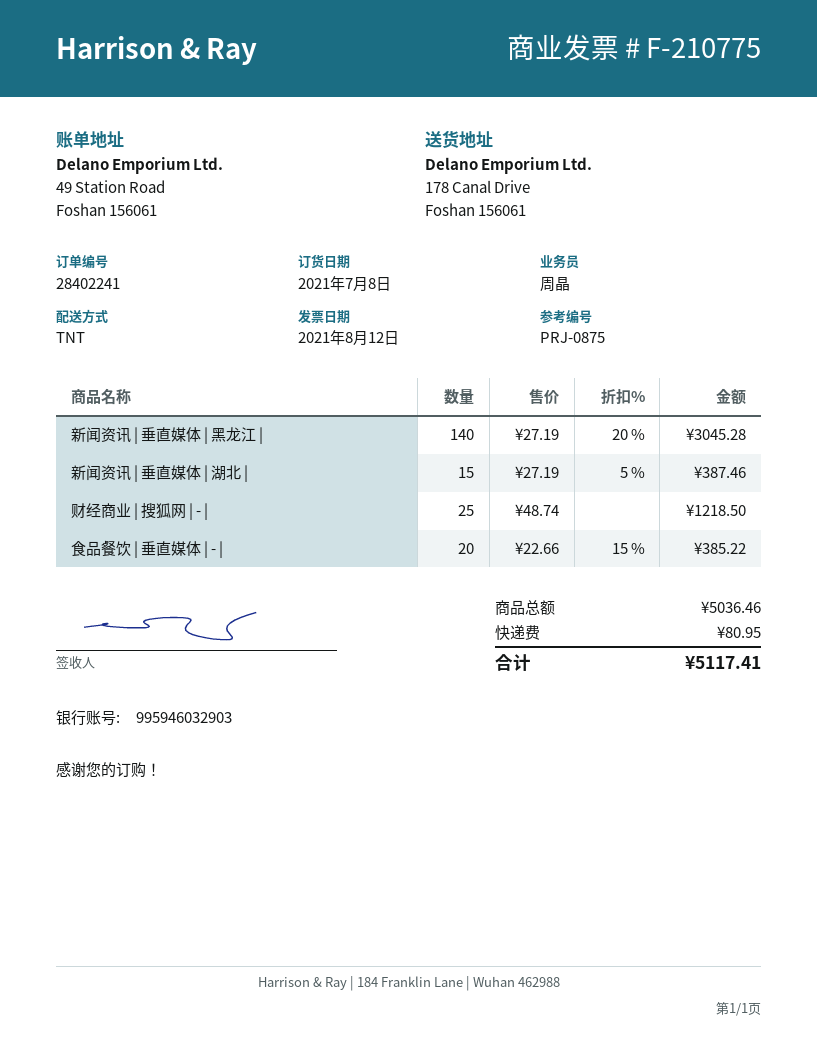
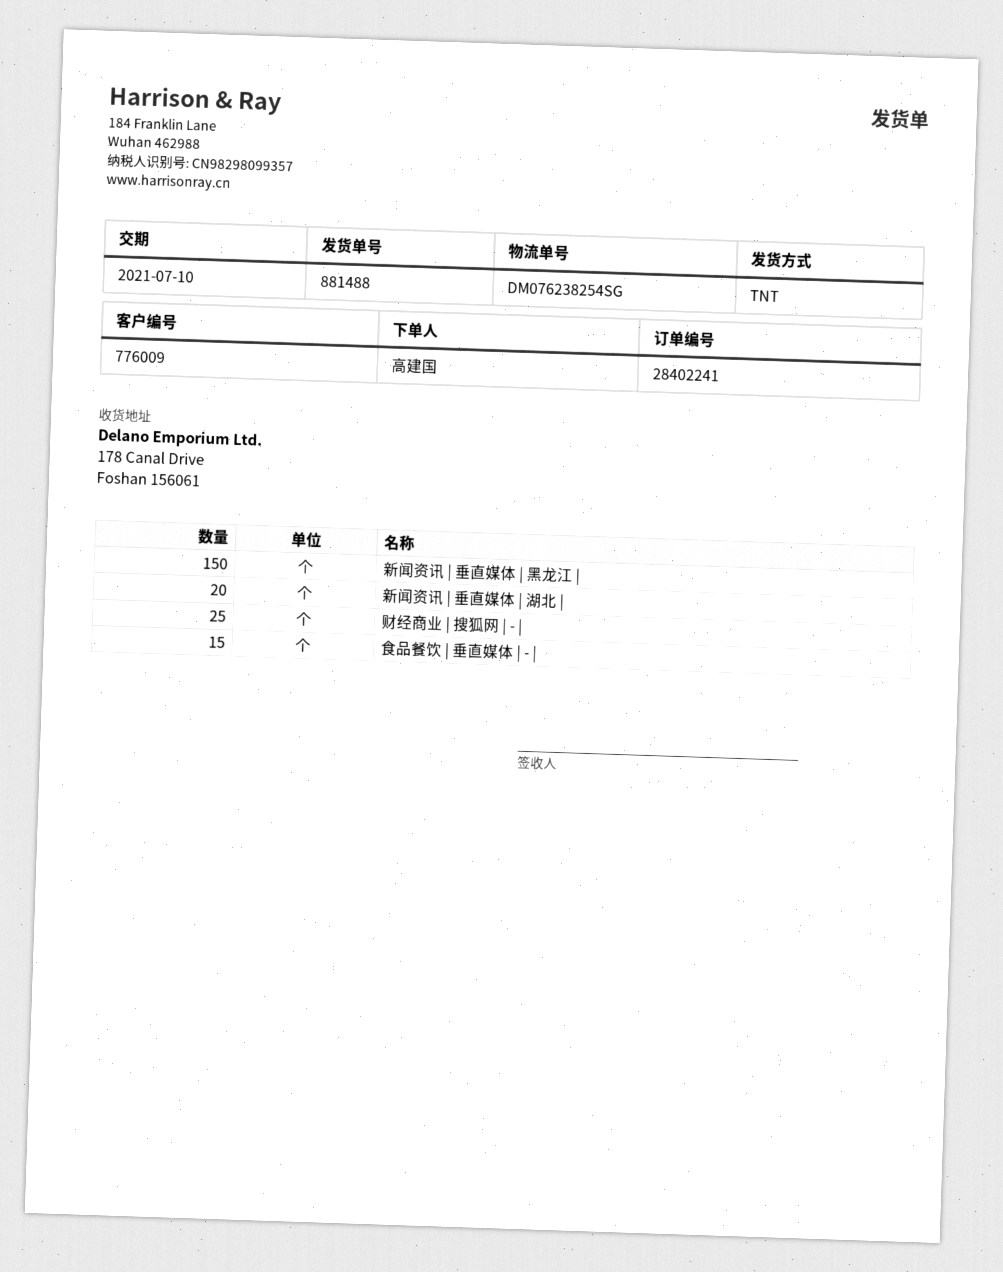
新闻资讯 | 垂直媒体 | 黑龙江 |: 140 -> 150
新闻资讯 | 垂直媒体 | 湖北 |: 15 -> 20
食品餐饮 | 垂直媒体 | - |: 20 -> 15

